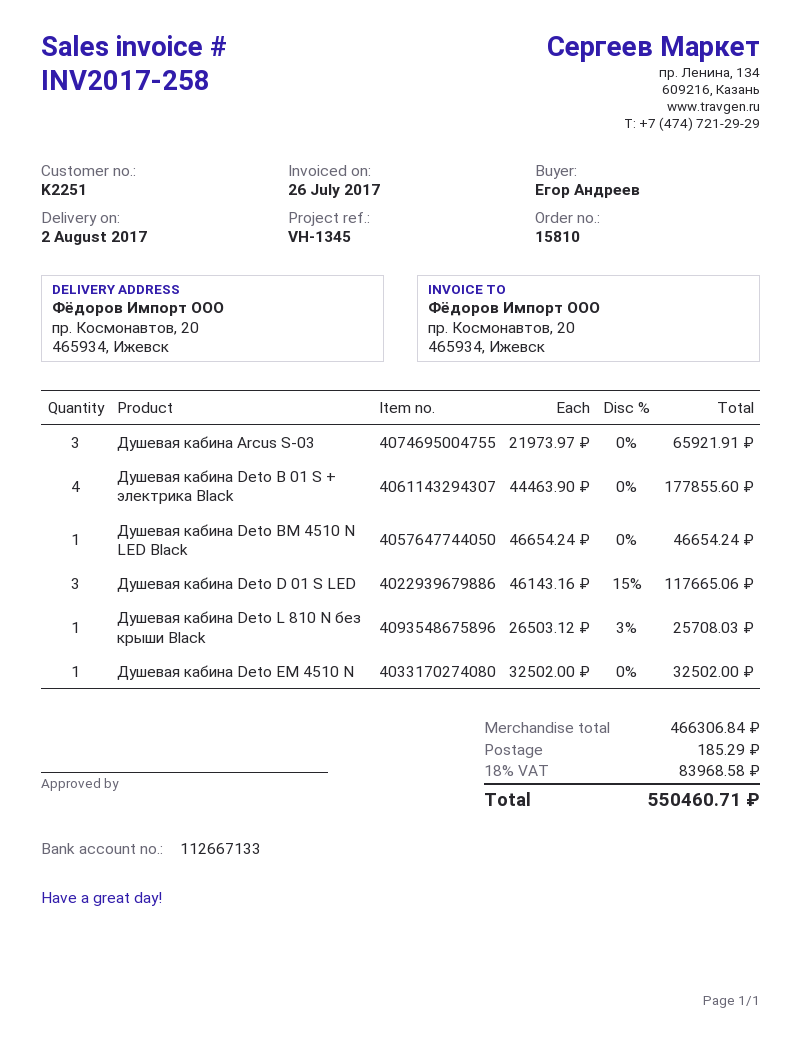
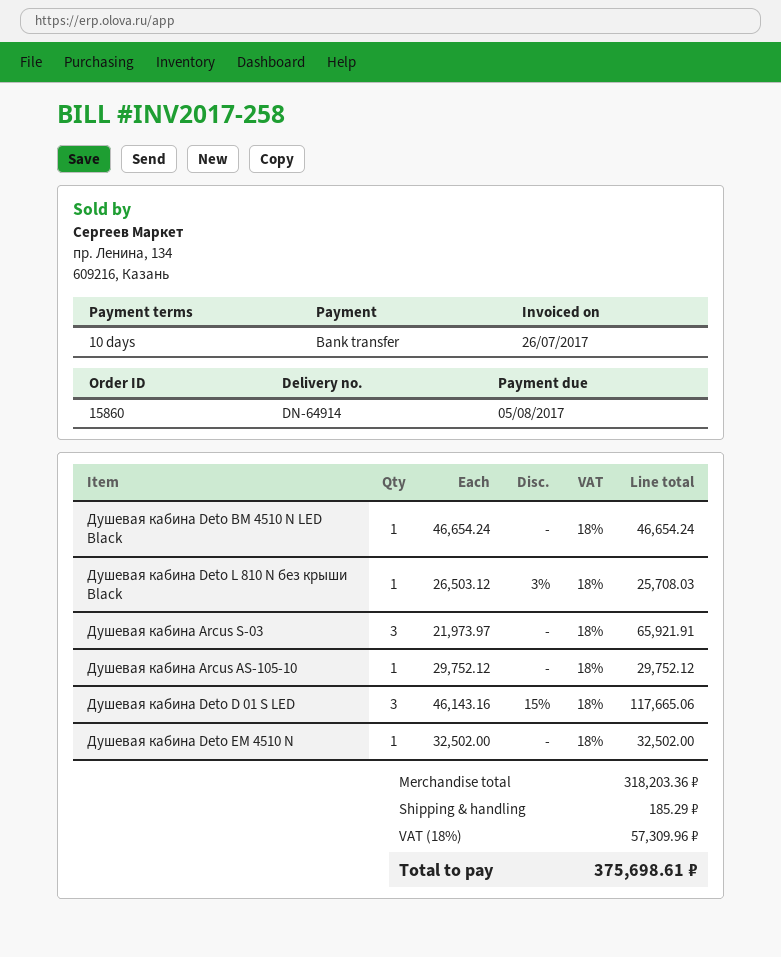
order number: 15810 -> 15860
Душевая кабина Deto B 01 S + электрика Black: 4 x 44463.90 = 177855.60 -> none
Душевая кабина Arcus AS-105-10: none -> 1 x 29752.12 = 29752.12
subtotal: 466306.84 -> 318203.36
tax: 18% = 83968.58 -> 18% = 57309.96
total: 550460.71 -> 375698.61

